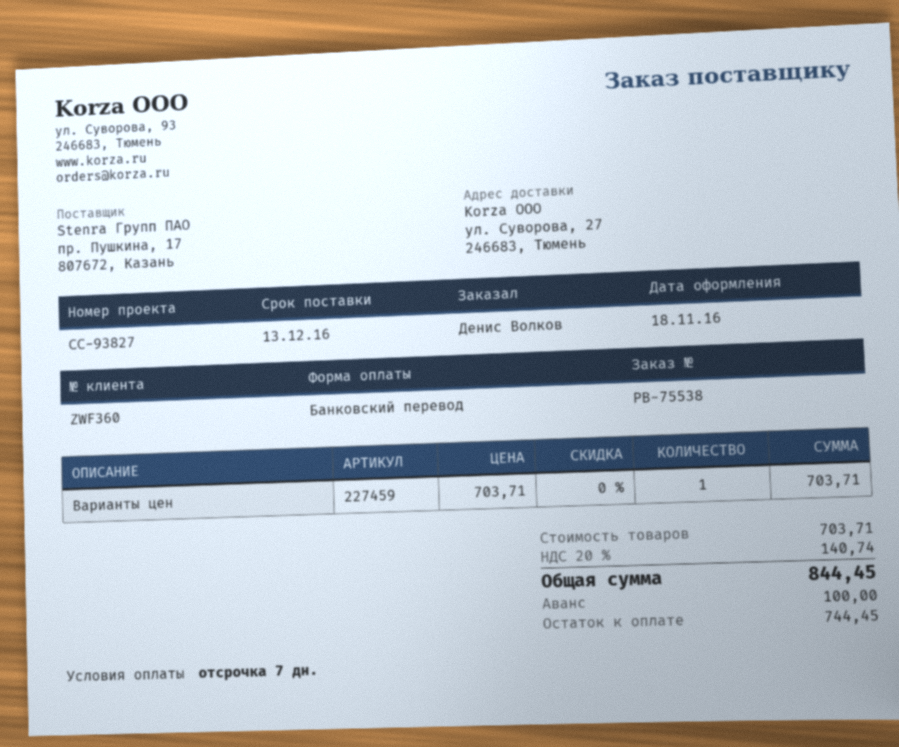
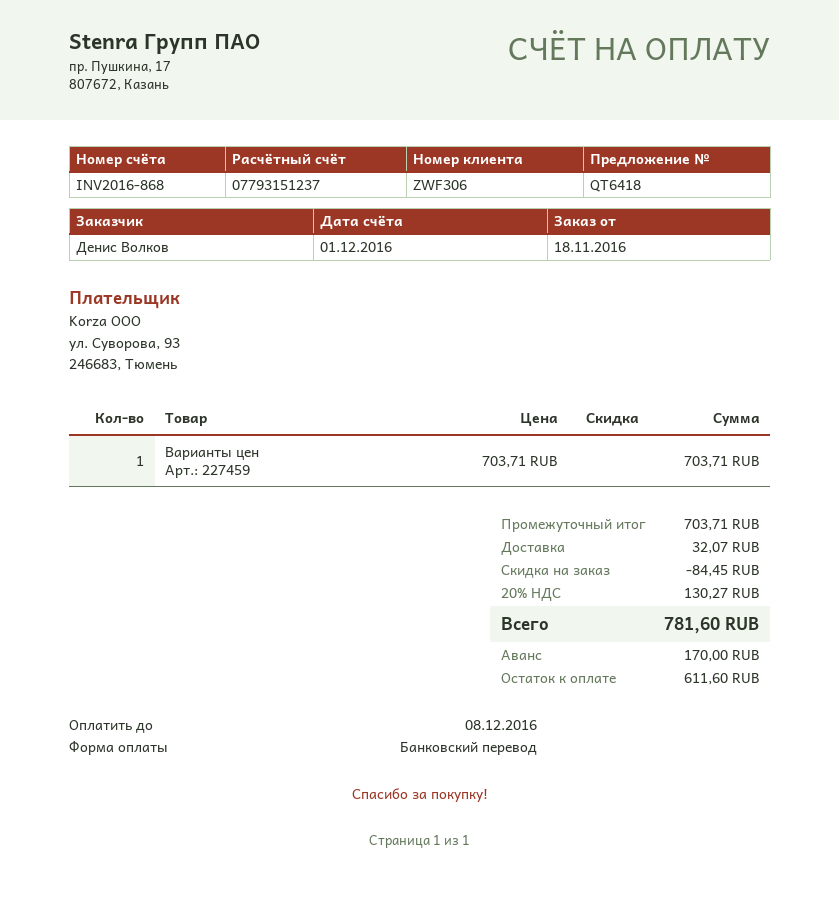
customer number: ZWF360 -> ZWF306
discount: none -> 84.45
shipping: none -> 32.07
tax: 20% = 140.74 -> 20% = 130.27
total: 844.45 -> 781.60
deposit: 100.00 -> 170.00
balance: 744.45 -> 611.60

